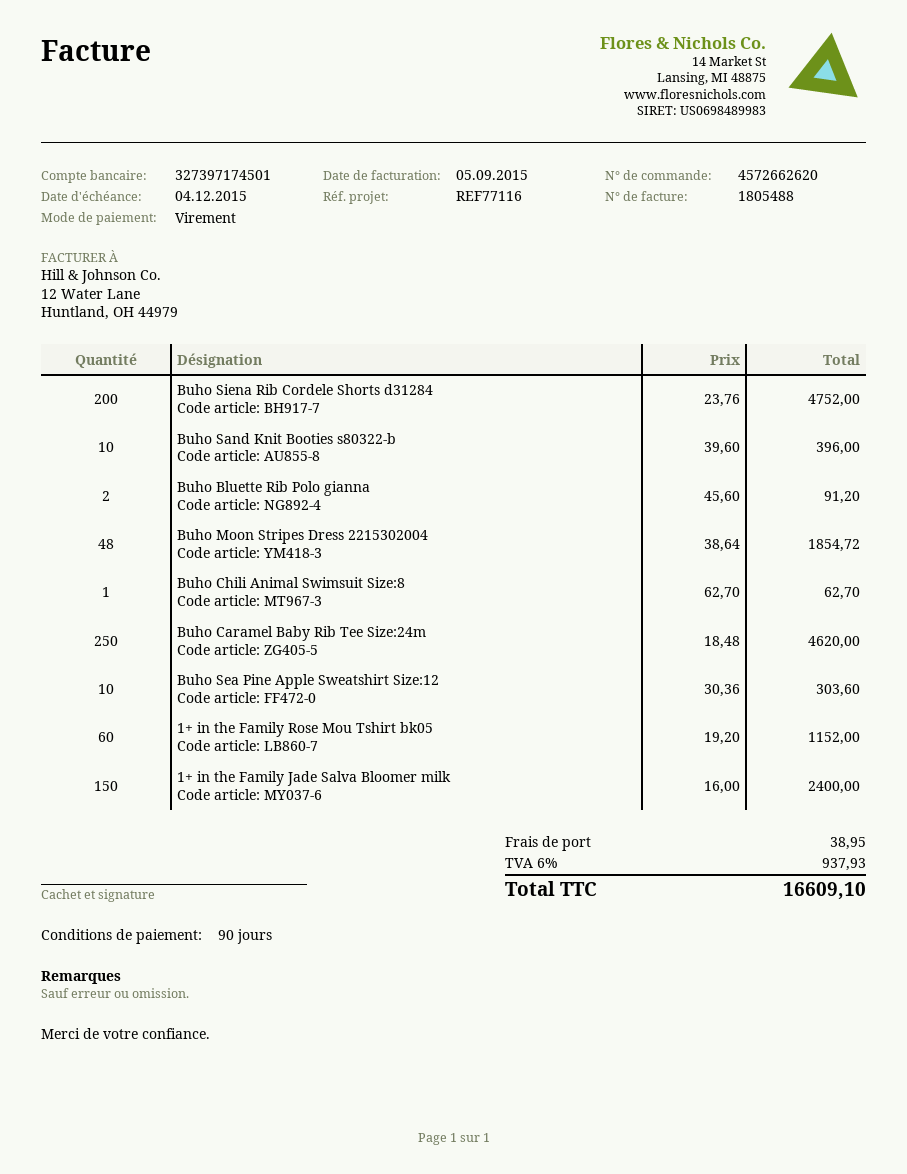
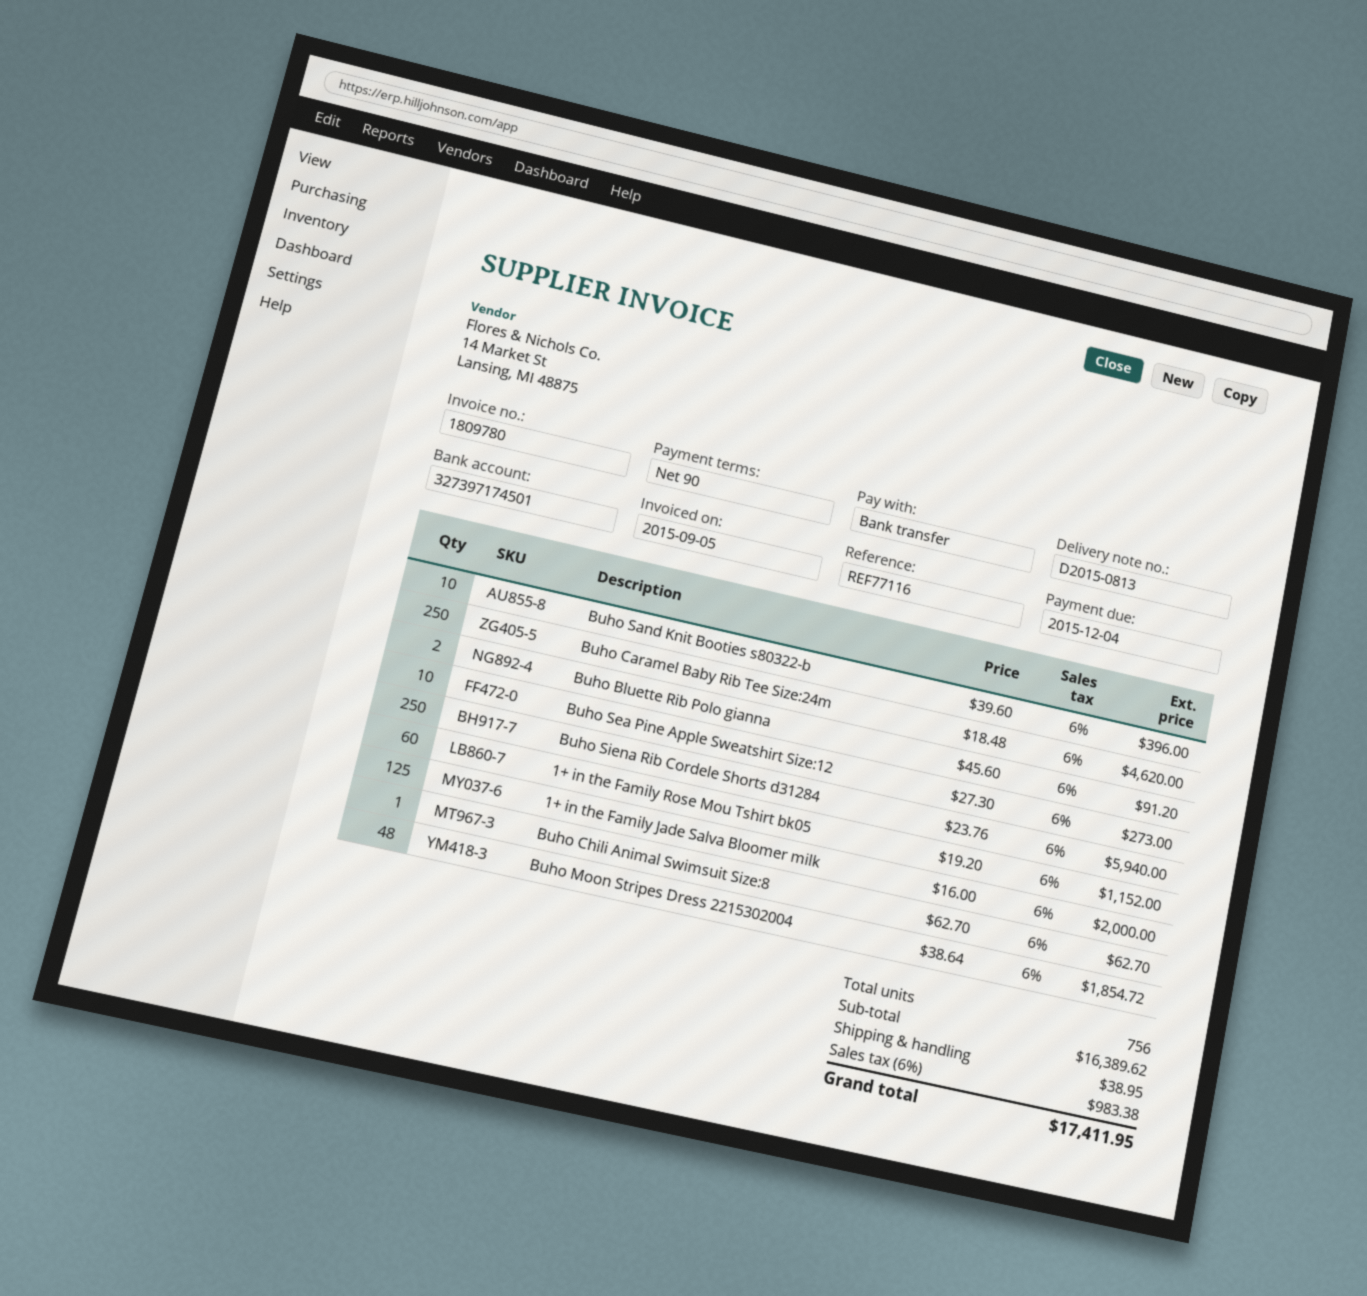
invoice number: 1805488 -> 1809780
Buho Siena Rib Cordele Shorts d31284: 200 x 23.76 = 4752.00 -> 250 x 23.76 = 5940.00
Buho Sea Pine Apple Sweatshirt Size:12: 10 x 30.36 = 303.60 -> 10 x 27.30 = 273.00
1+ in the Family Jade Salva Bloomer milk: 150 x 16.00 = 2400.00 -> 125 x 16.00 = 2000.00
tax: 6% = 937.93 -> 6% = 983.38
total: 16609.10 -> 17411.95

